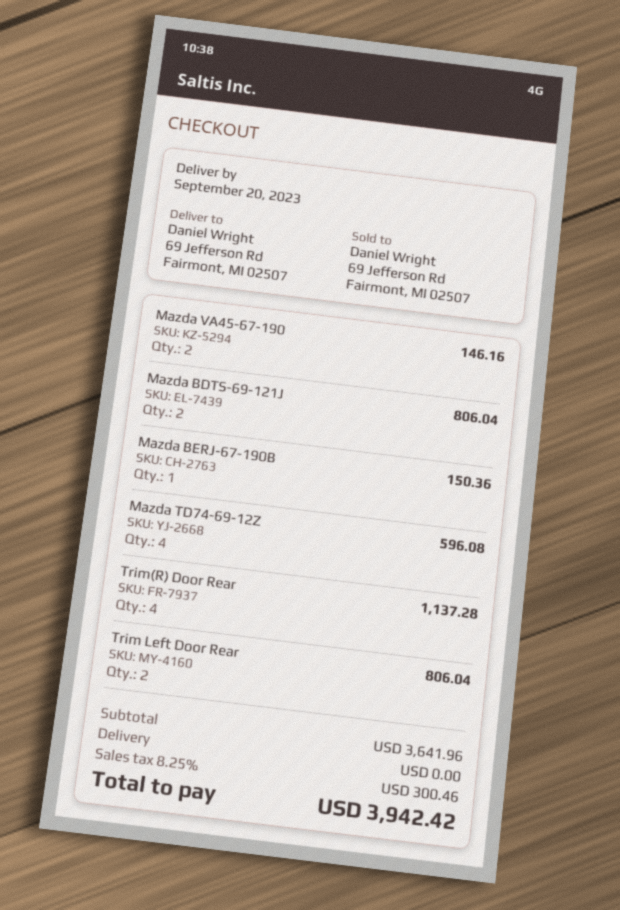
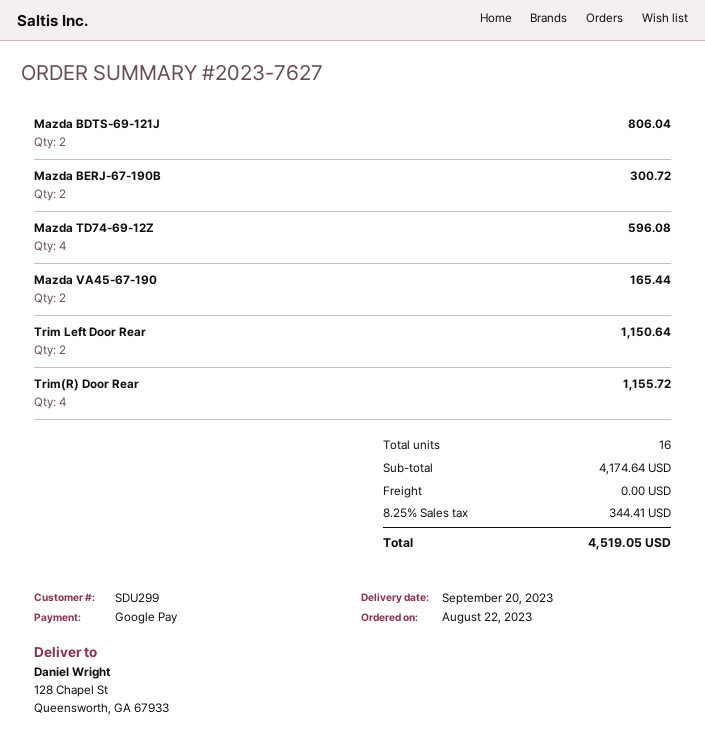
ship to: 69 Jefferson Rd, Fairmont, MI 02507 -> 128 Chapel St, Queensworth, GA 67933
Mazda VA45-67-190: 2 for 146.16 -> 2 for 165.44
Mazda BERJ-67-190B: 1 for 150.36 -> 2 for 300.72
Trim(R) Door Rear: 4 for 1137.28 -> 4 for 1155.72
Trim Left Door Rear: 2 for 806.04 -> 2 for 1150.64
subtotal: 3641.96 -> 4174.64
tax: 8.25% = 300.46 -> 8.25% = 344.41
total: 3942.42 -> 4519.05

